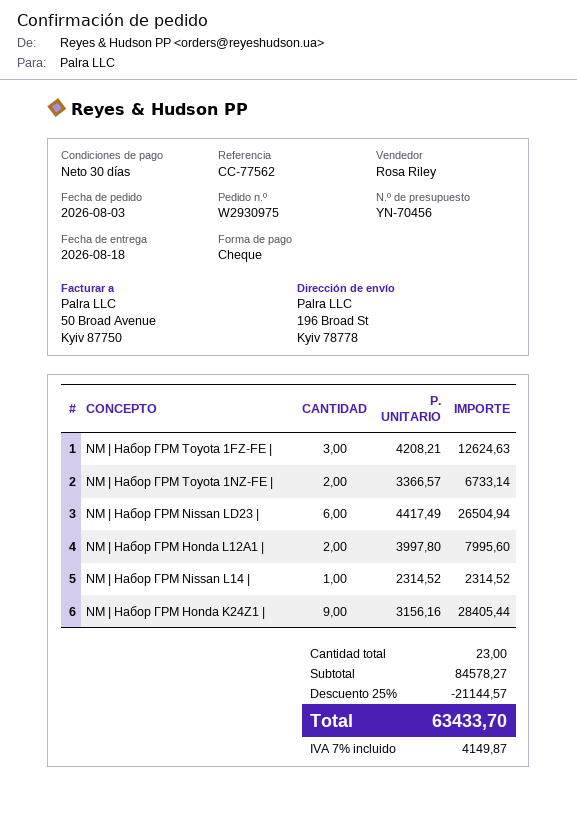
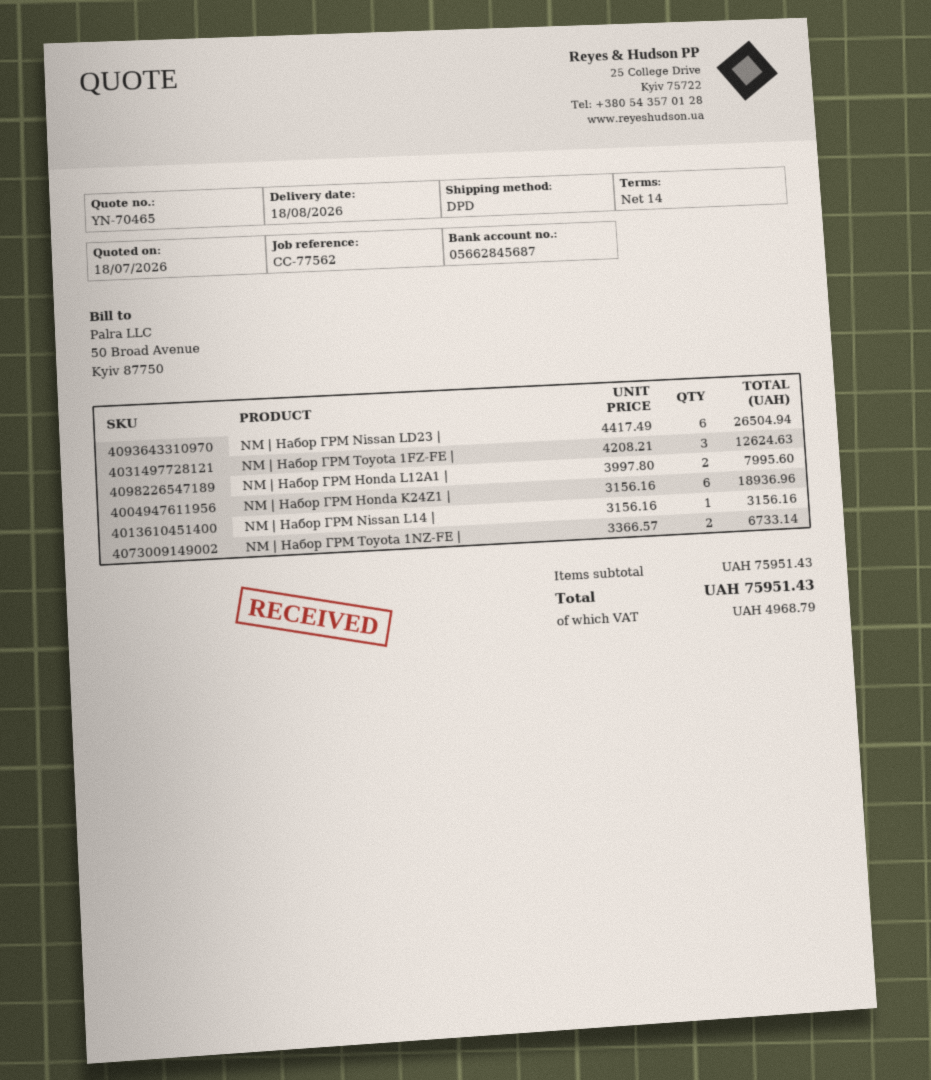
quote number: YN-70456 -> YN-70465
payment terms: 30 days -> 14 days
NM | Набор ГРМ Nissan L14 |: 1 x 2314.52 = 2314.52 -> 1 x 3156.16 = 3156.16
NM | Набор ГРМ Honda K24Z1 |: 9 x 3156.16 = 28405.44 -> 6 x 3156.16 = 18936.96
subtotal: 84578.27 -> 75951.43
discount: 25% = 21144.57 -> none
tax: 4149.87 -> 4968.79
total: 63433.70 -> 75951.43

